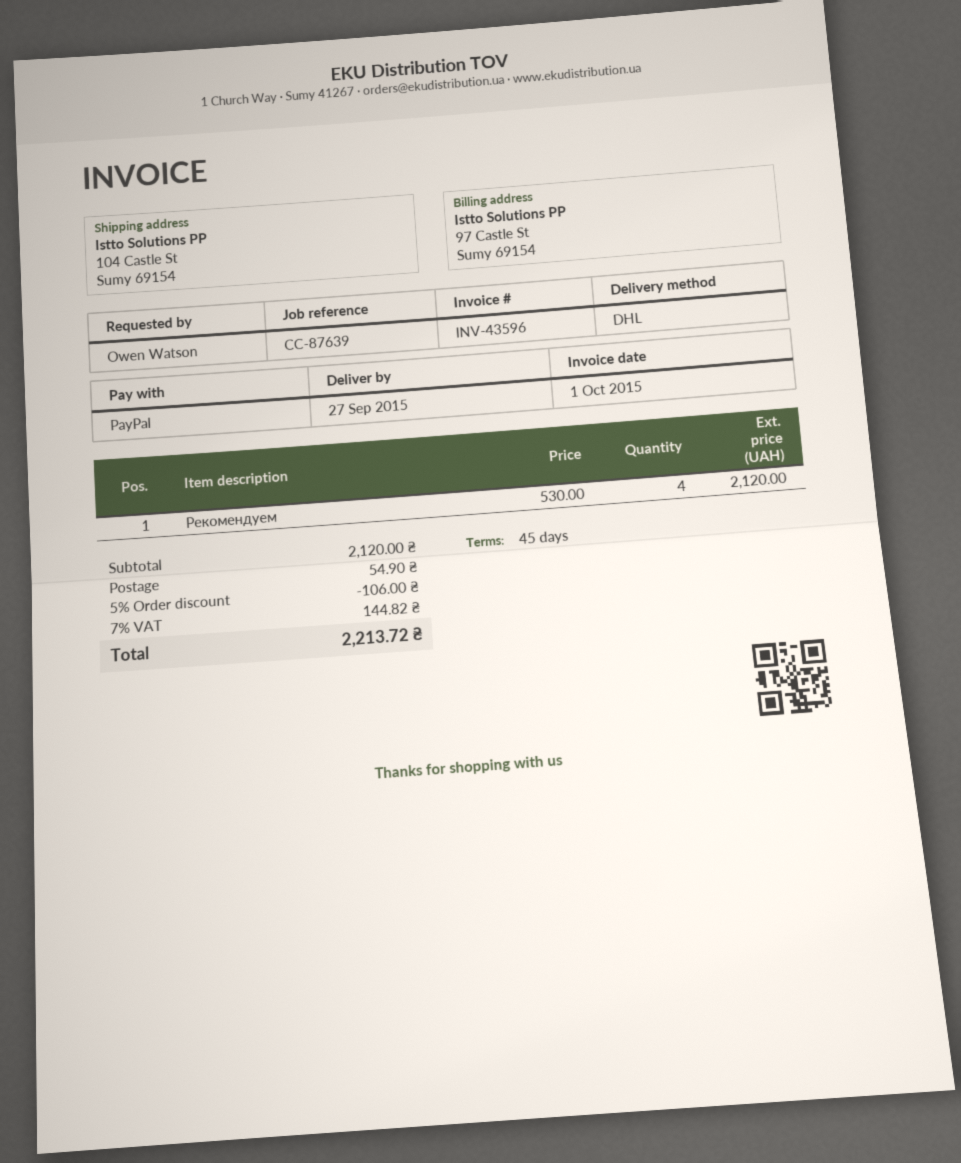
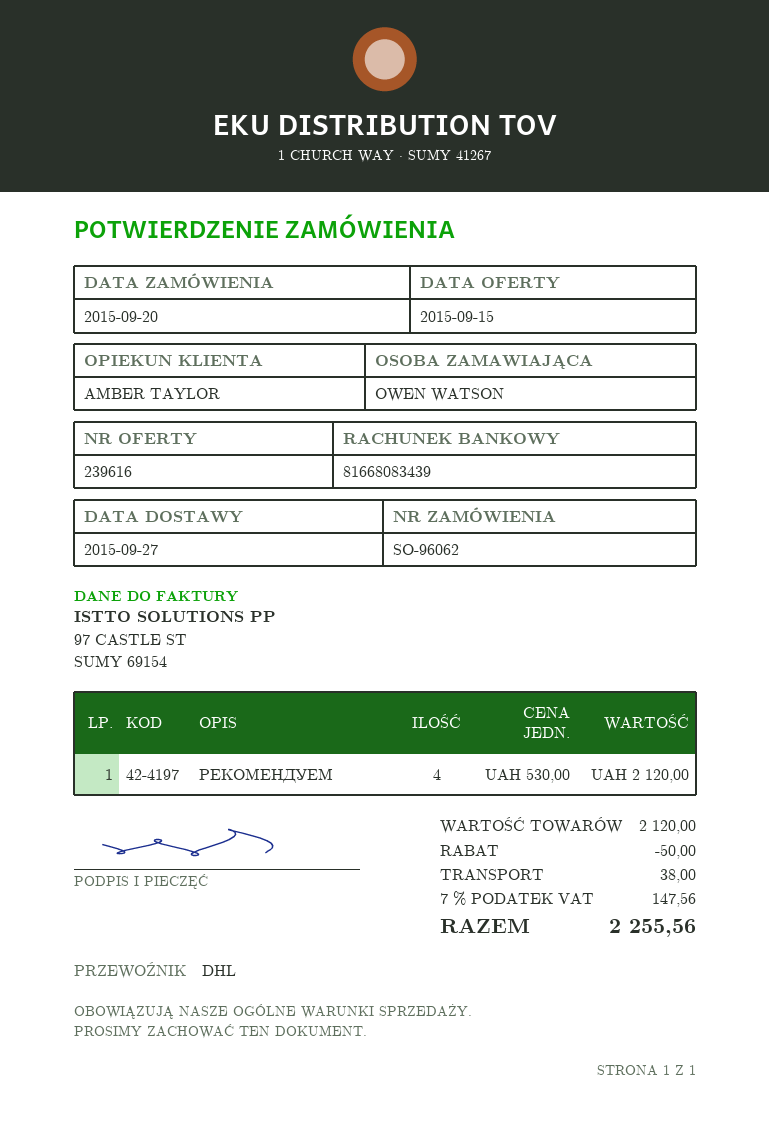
discount: 106.00 -> 50.00
shipping: 54.90 -> 38.00
tax: 7% = 144.82 -> 7% = 147.56
total: 2213.72 -> 2255.56

